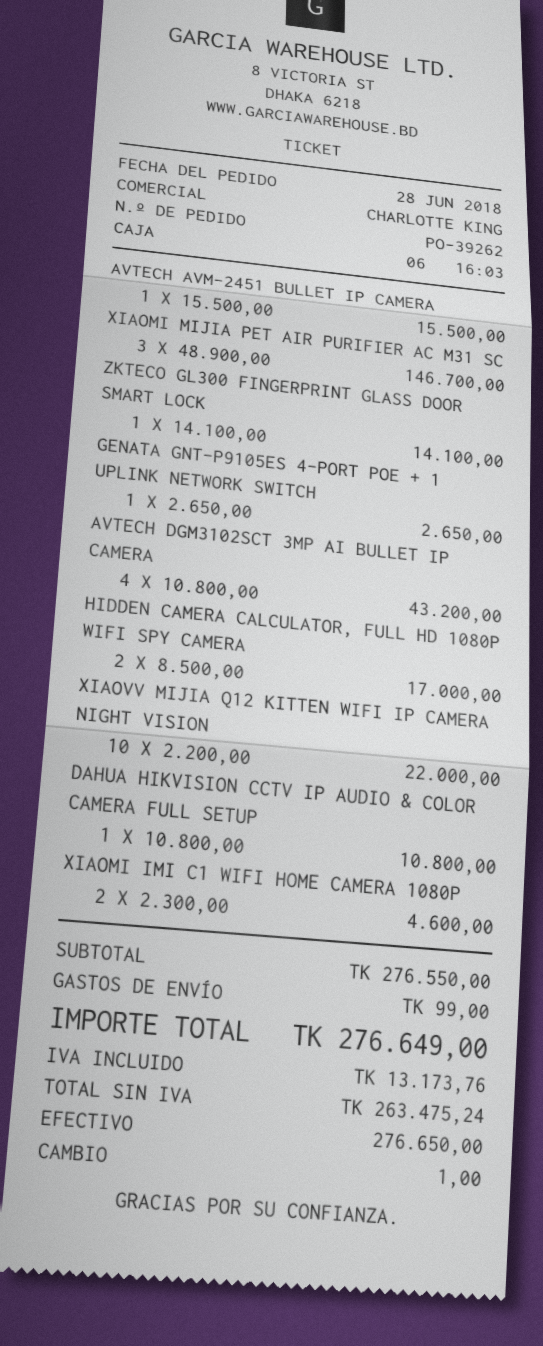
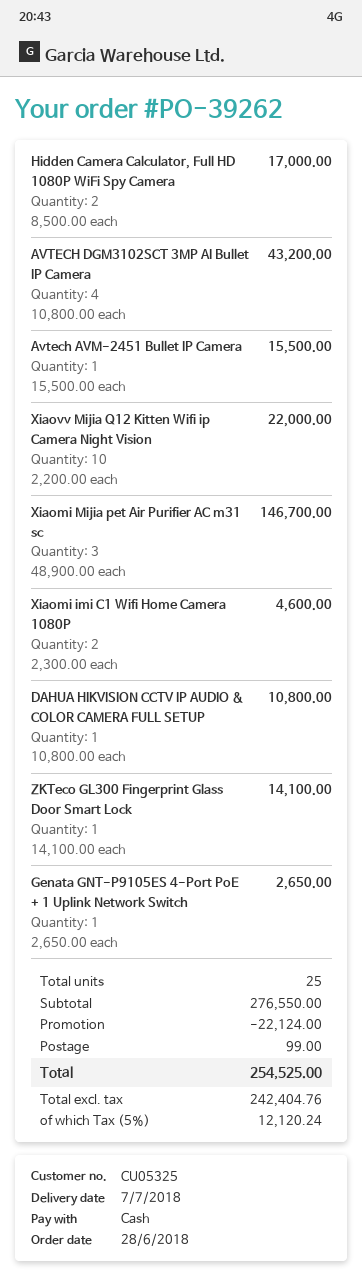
discount: none -> 22124.00
net: 263475.24 -> 242404.76
tax: 13173.76 -> 12120.24
total: 276649.00 -> 254525.00

